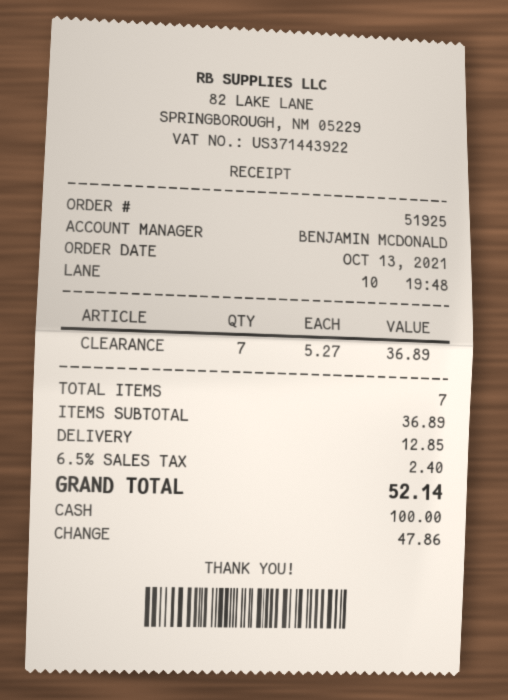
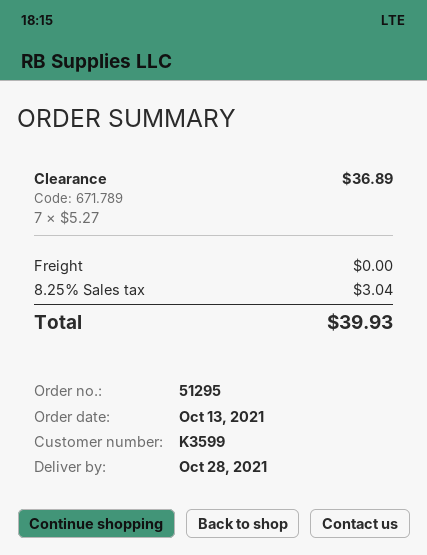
order number: 51925 -> 51295
shipping: 12.85 -> 0.00
tax: 6.5% = 2.40 -> 8.25% = 3.04
total: 52.14 -> 39.93

